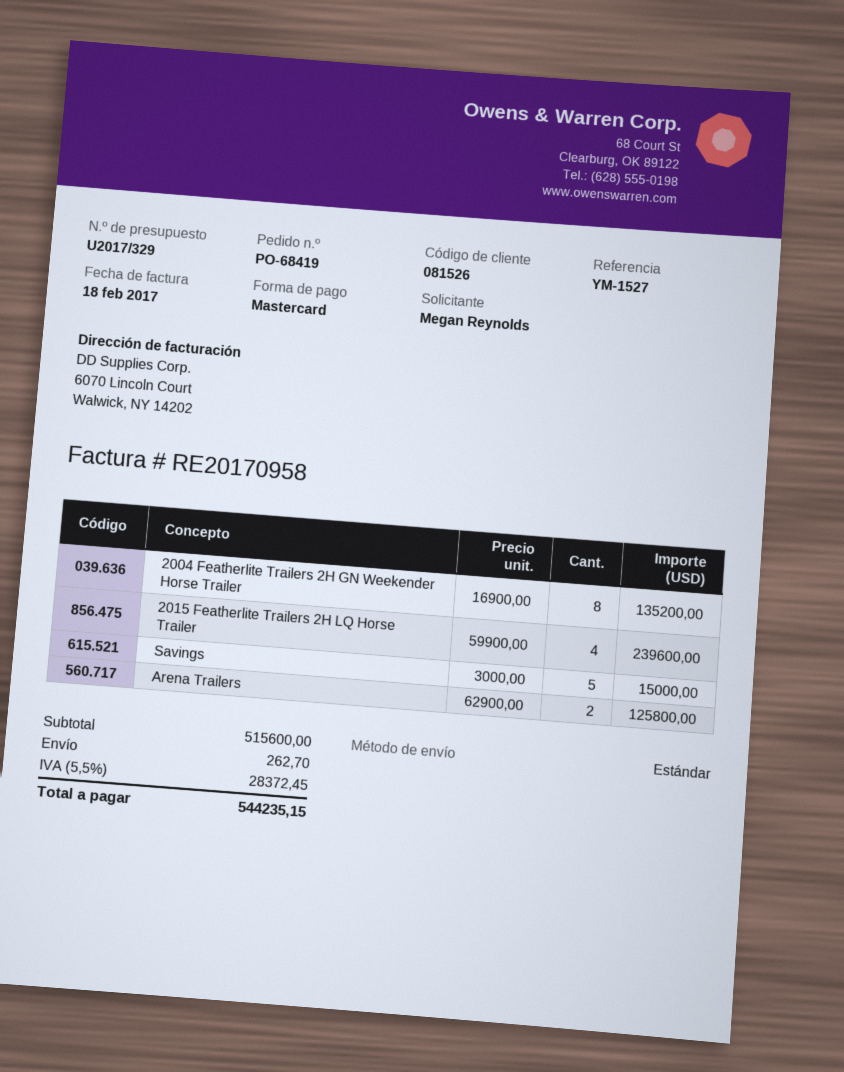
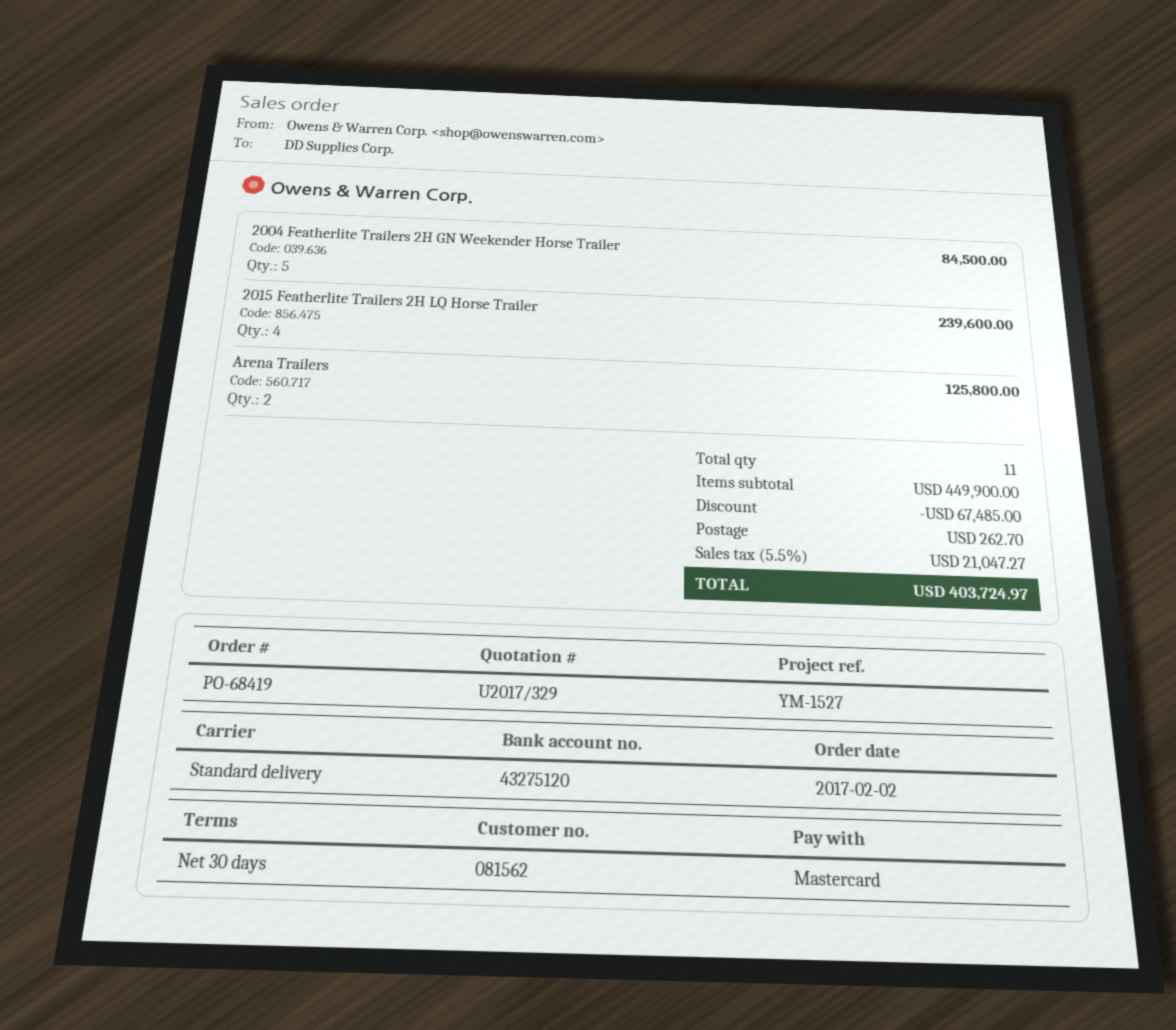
customer number: 081526 -> 081562
2004 Featherlite Trailers 2H GN Weekender Horse Trailer: 8 for 135200.00 -> 5 for 84500.00
Savings: 5 for 15000.00 -> none
subtotal: 515600.00 -> 449900.00
discount: none -> 67485.00
tax: 5.5% = 28372.45 -> 5.5% = 21047.27
total: 544235.15 -> 403724.97

